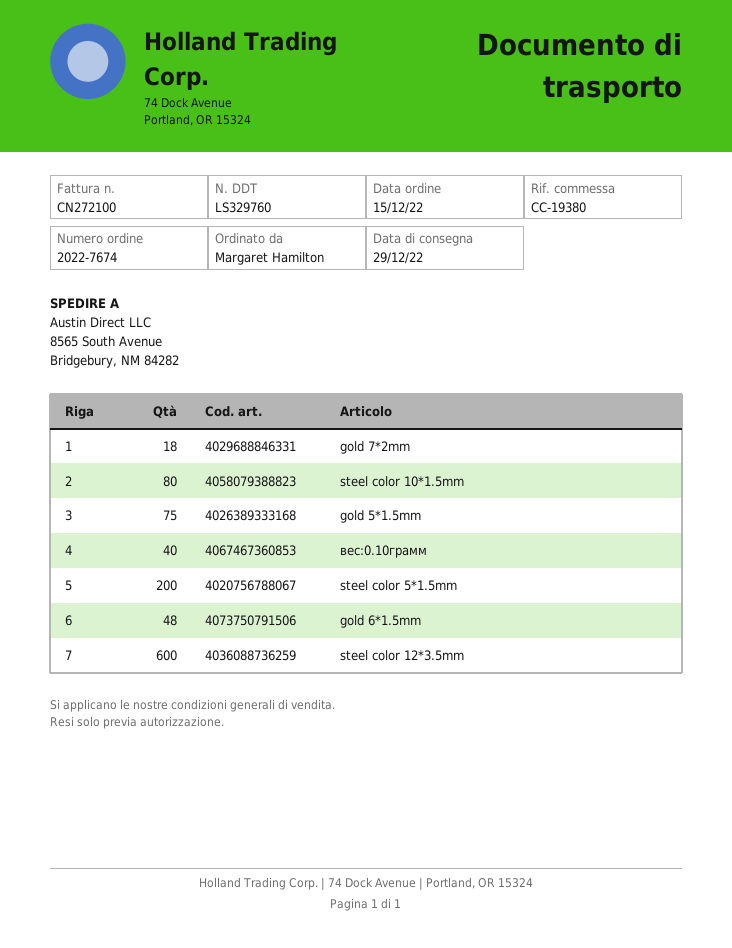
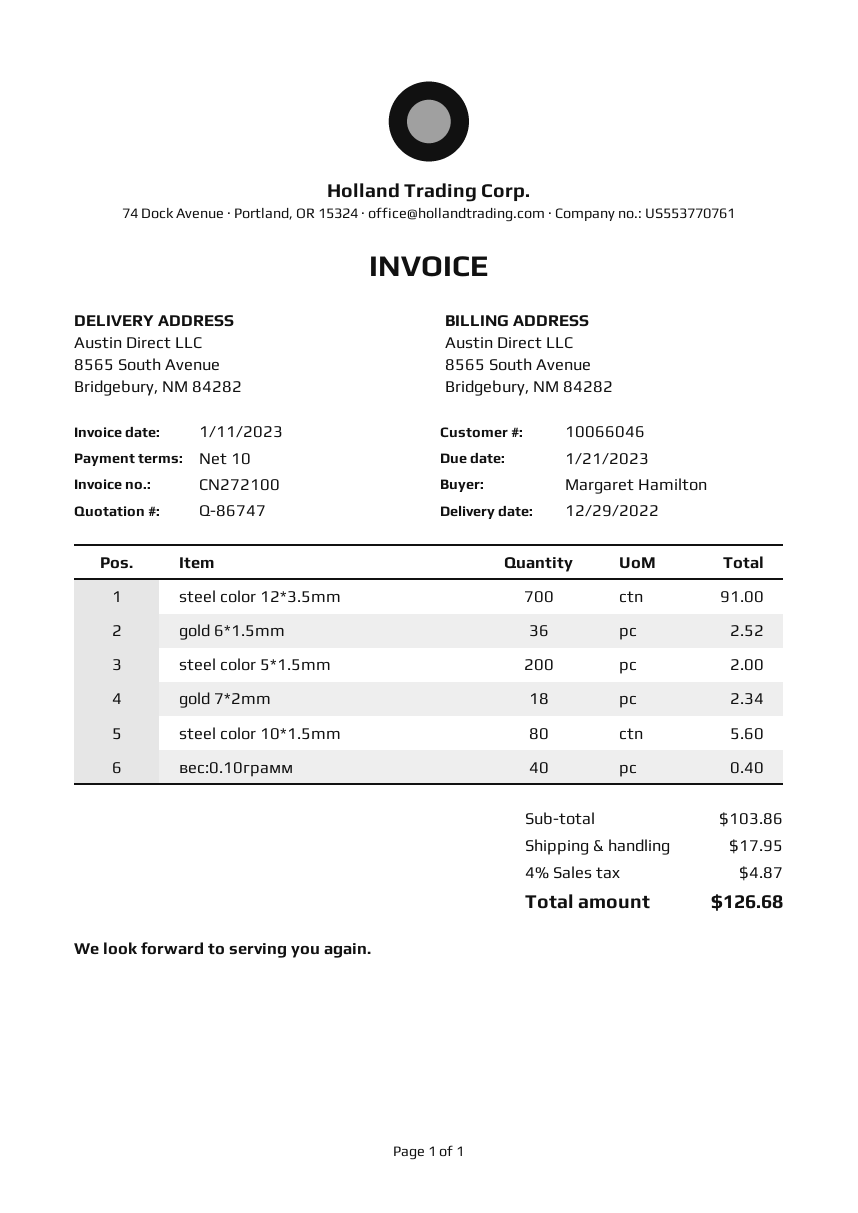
gold 5*1.5mm: 75 -> none
gold 6*1.5mm: 48 -> 36
steel color 12*3.5mm: 600 -> 700

